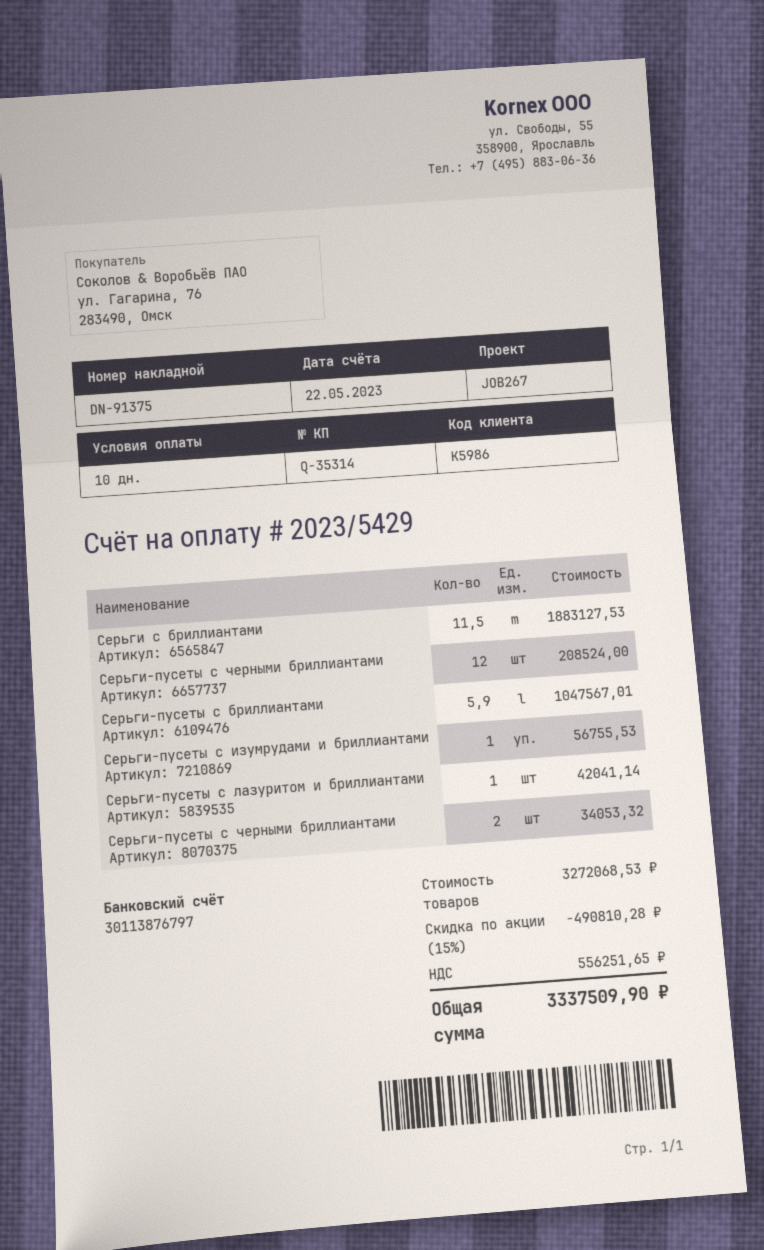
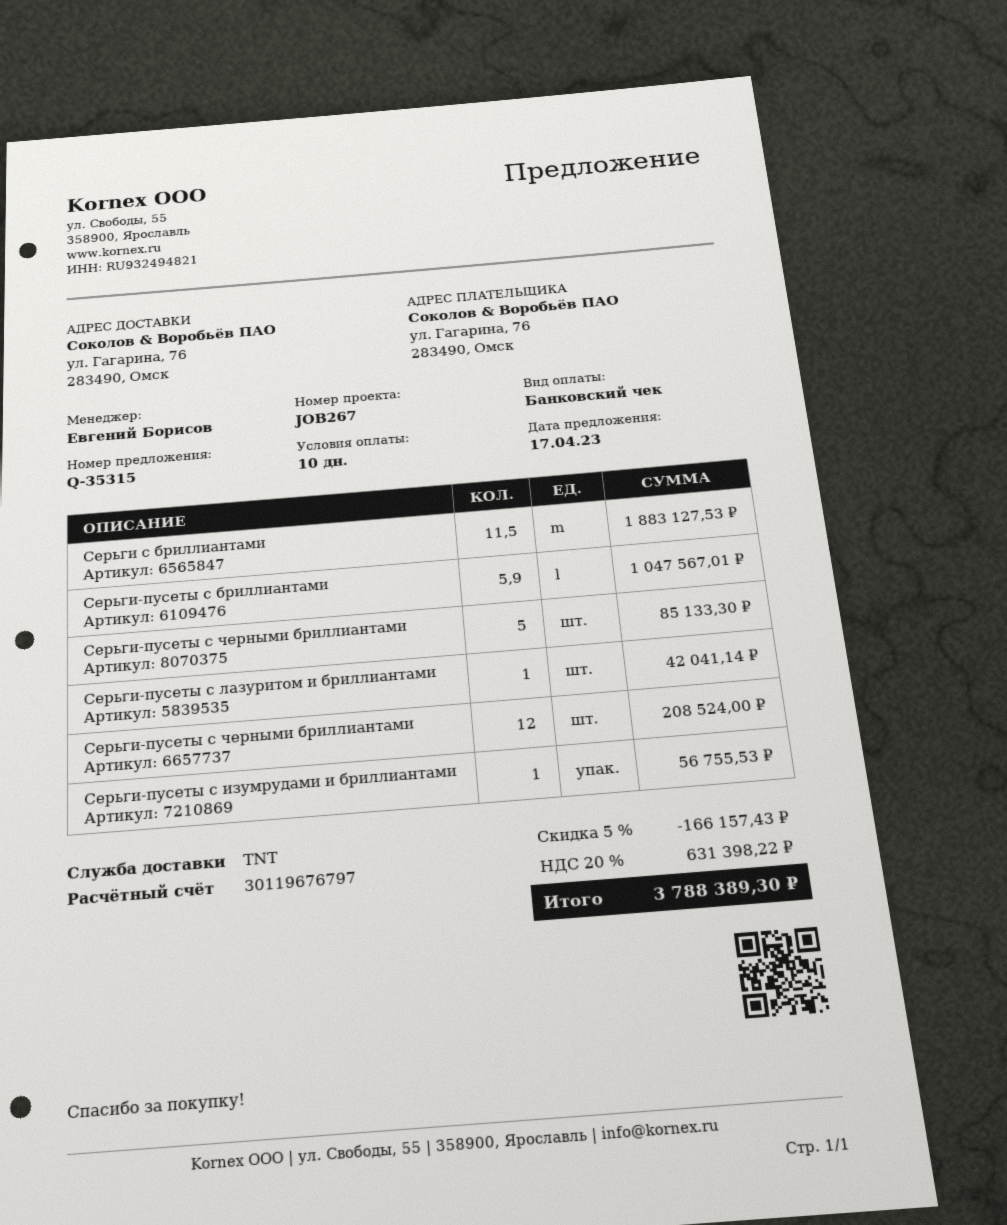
quote number: Q-35314 -> Q-35315
bank account: 30113876797 -> 30119676797
Серьги-пусеты с черными бриллиантами: 2 for 34053.32 -> 5 for 85133.30
discount: 15% = 490810.28 -> 5% = 166157.43
tax: 556251.65 -> 631398.22
total: 3337509.90 -> 3788389.30

